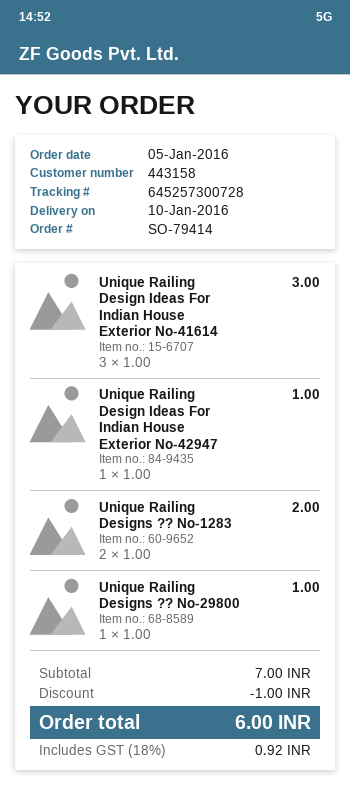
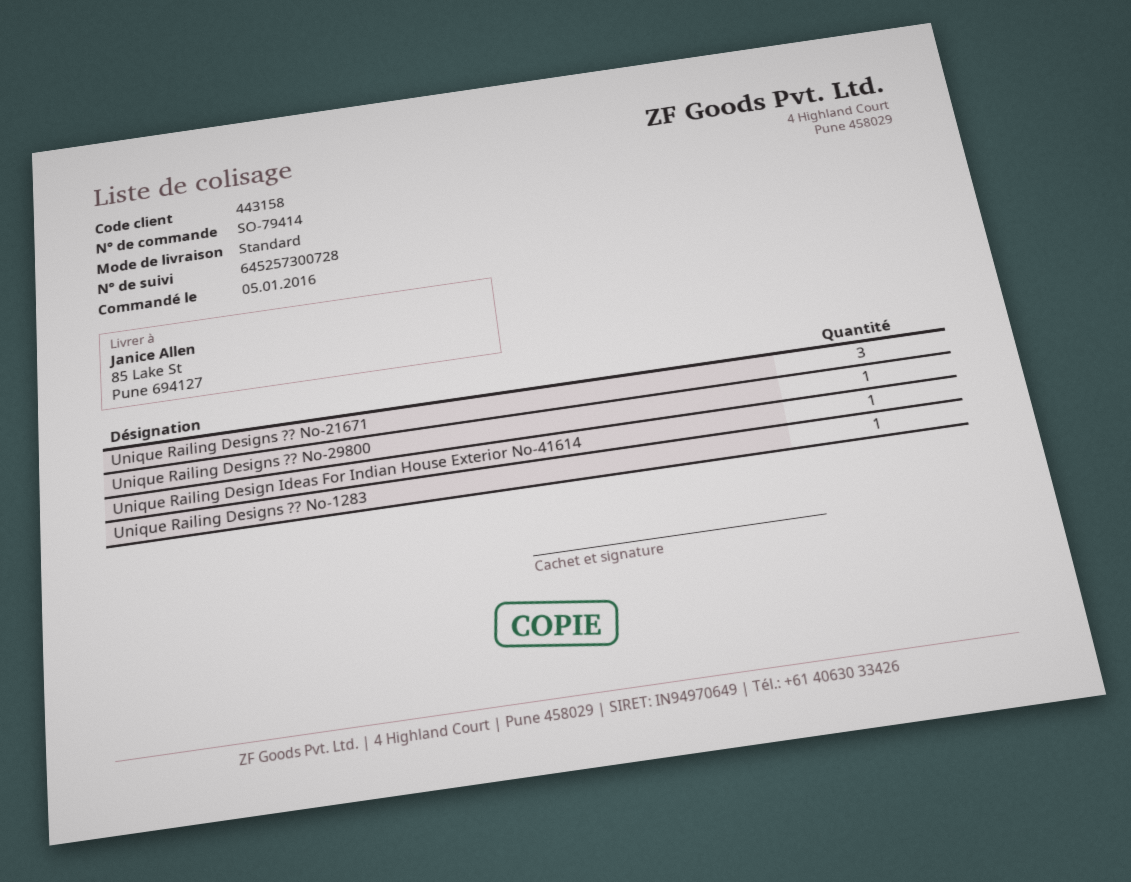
Unique Railing Design Ideas For Indian House Exterior No-41614: 3 -> 1
Unique Railing Design Ideas For Indian House Exterior No-42947: 1 -> none
Unique Railing Designs ?? No-1283: 2 -> 1
Unique Railing Designs ?? No-21671: none -> 3

